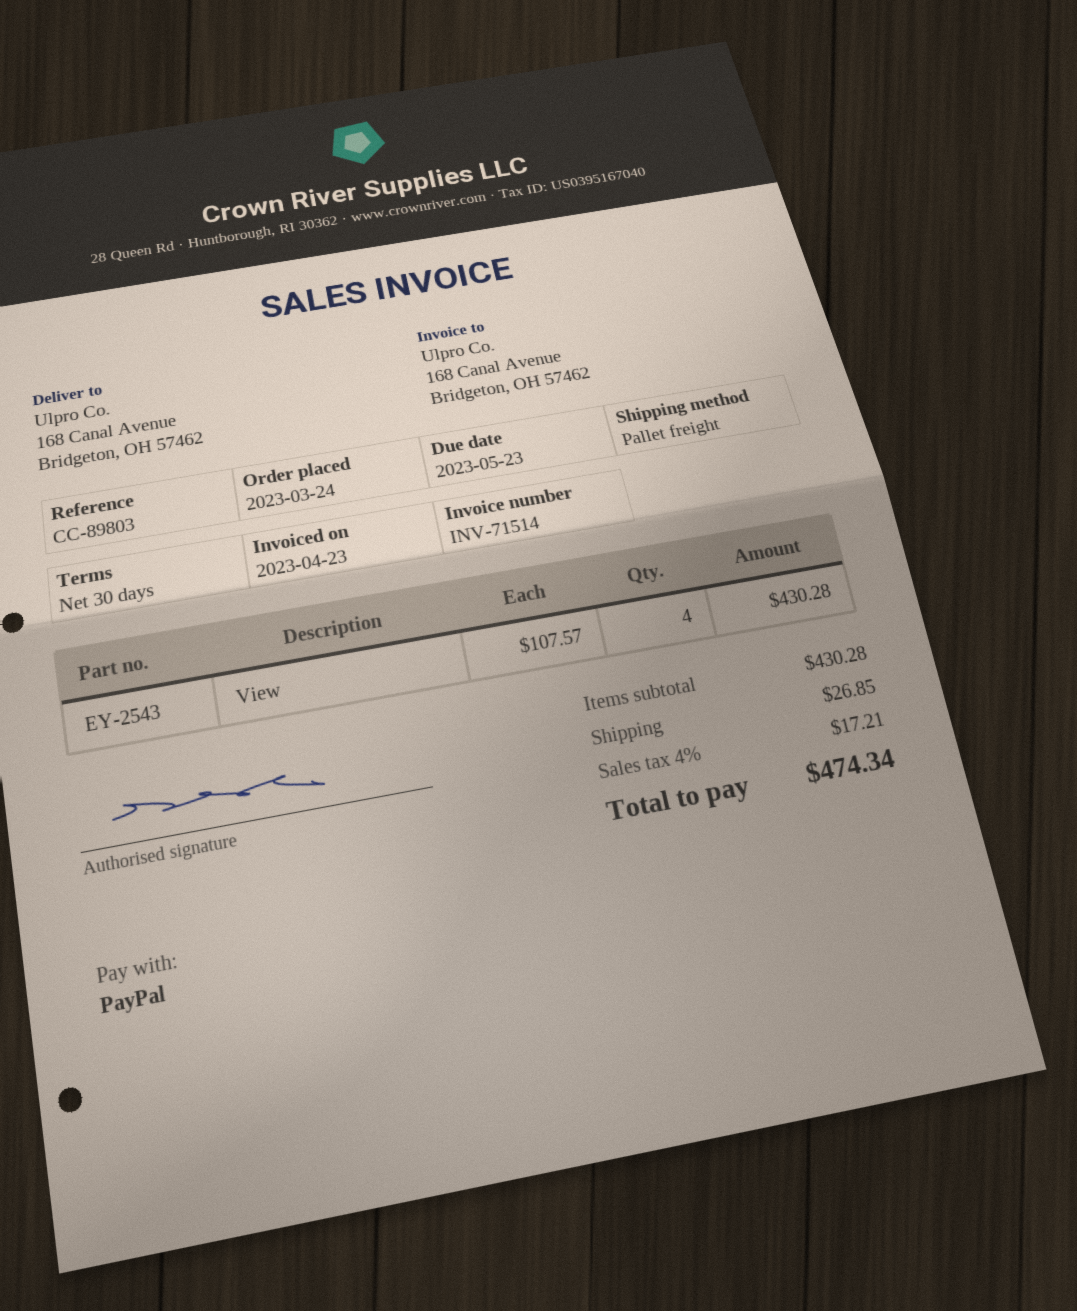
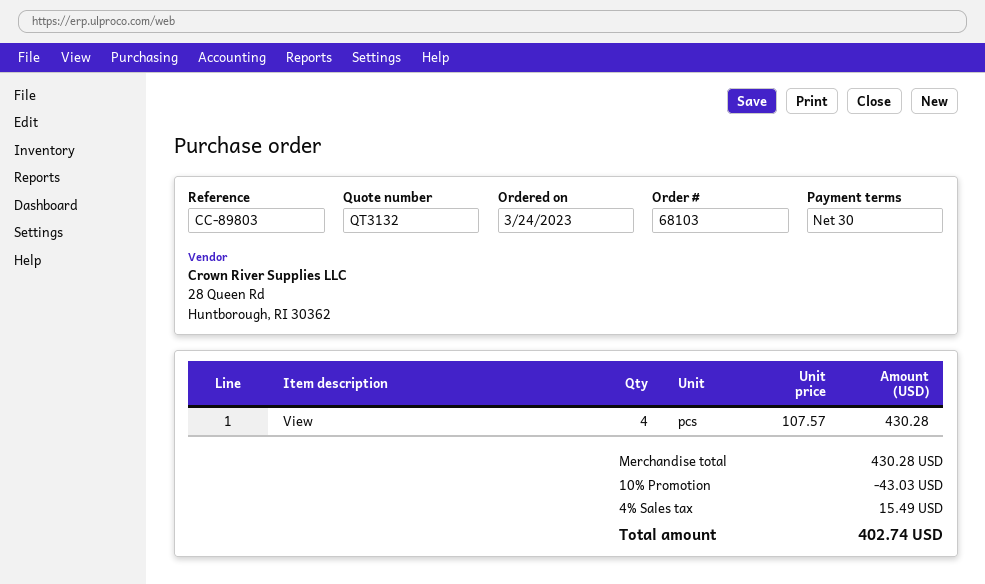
discount: none -> 10% = 43.03
shipping: 26.85 -> none
tax: 4% = 17.21 -> 4% = 15.49
total: 474.34 -> 402.74

